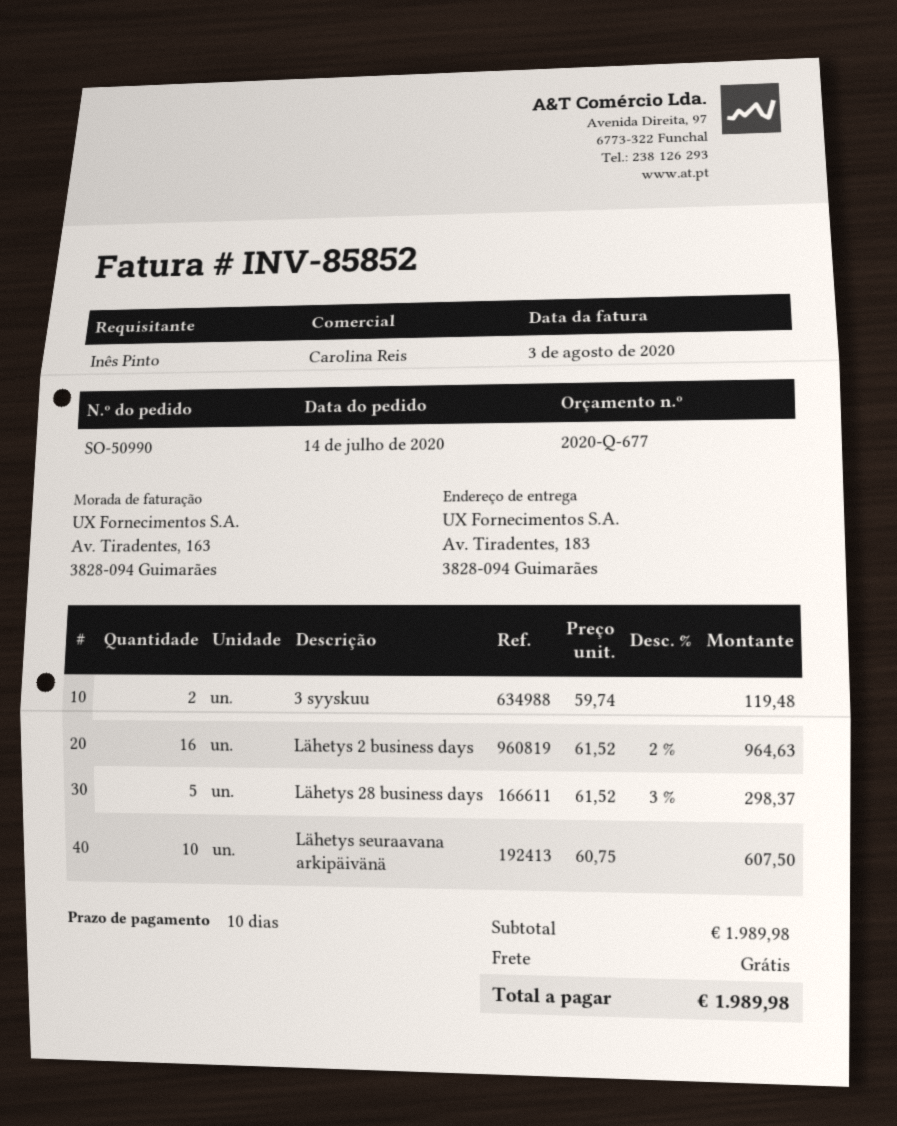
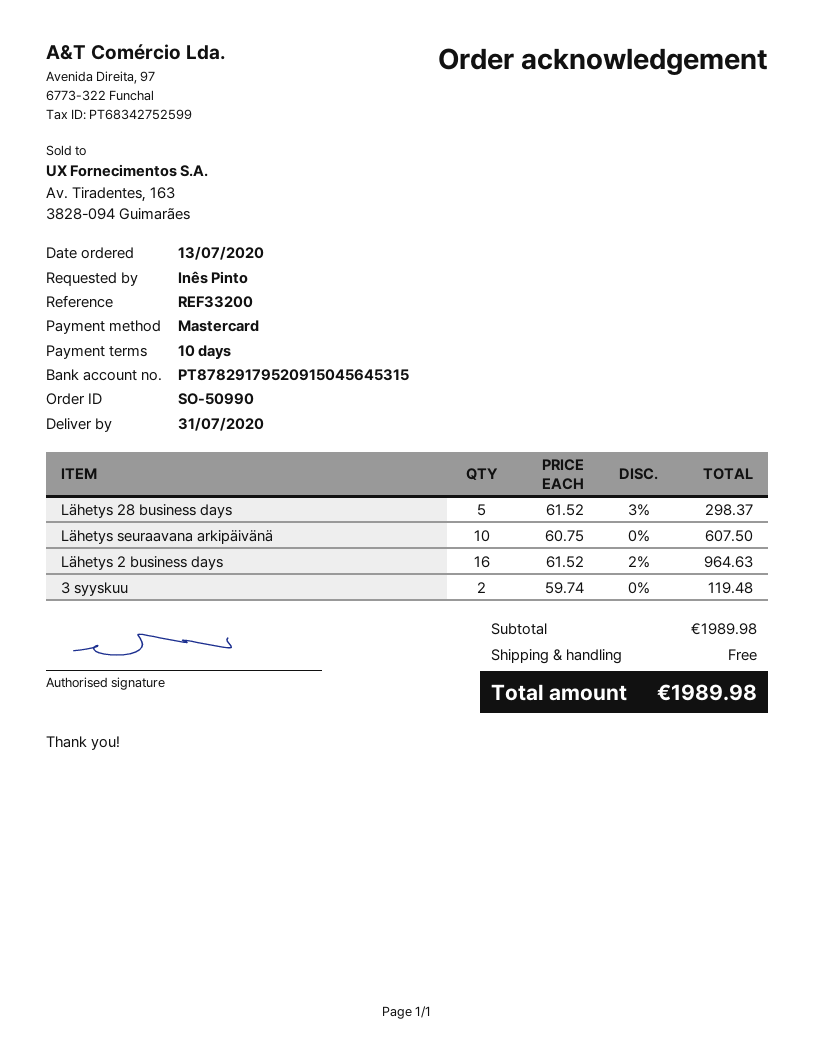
order date: 2020-07-14 -> 2020-07-13

